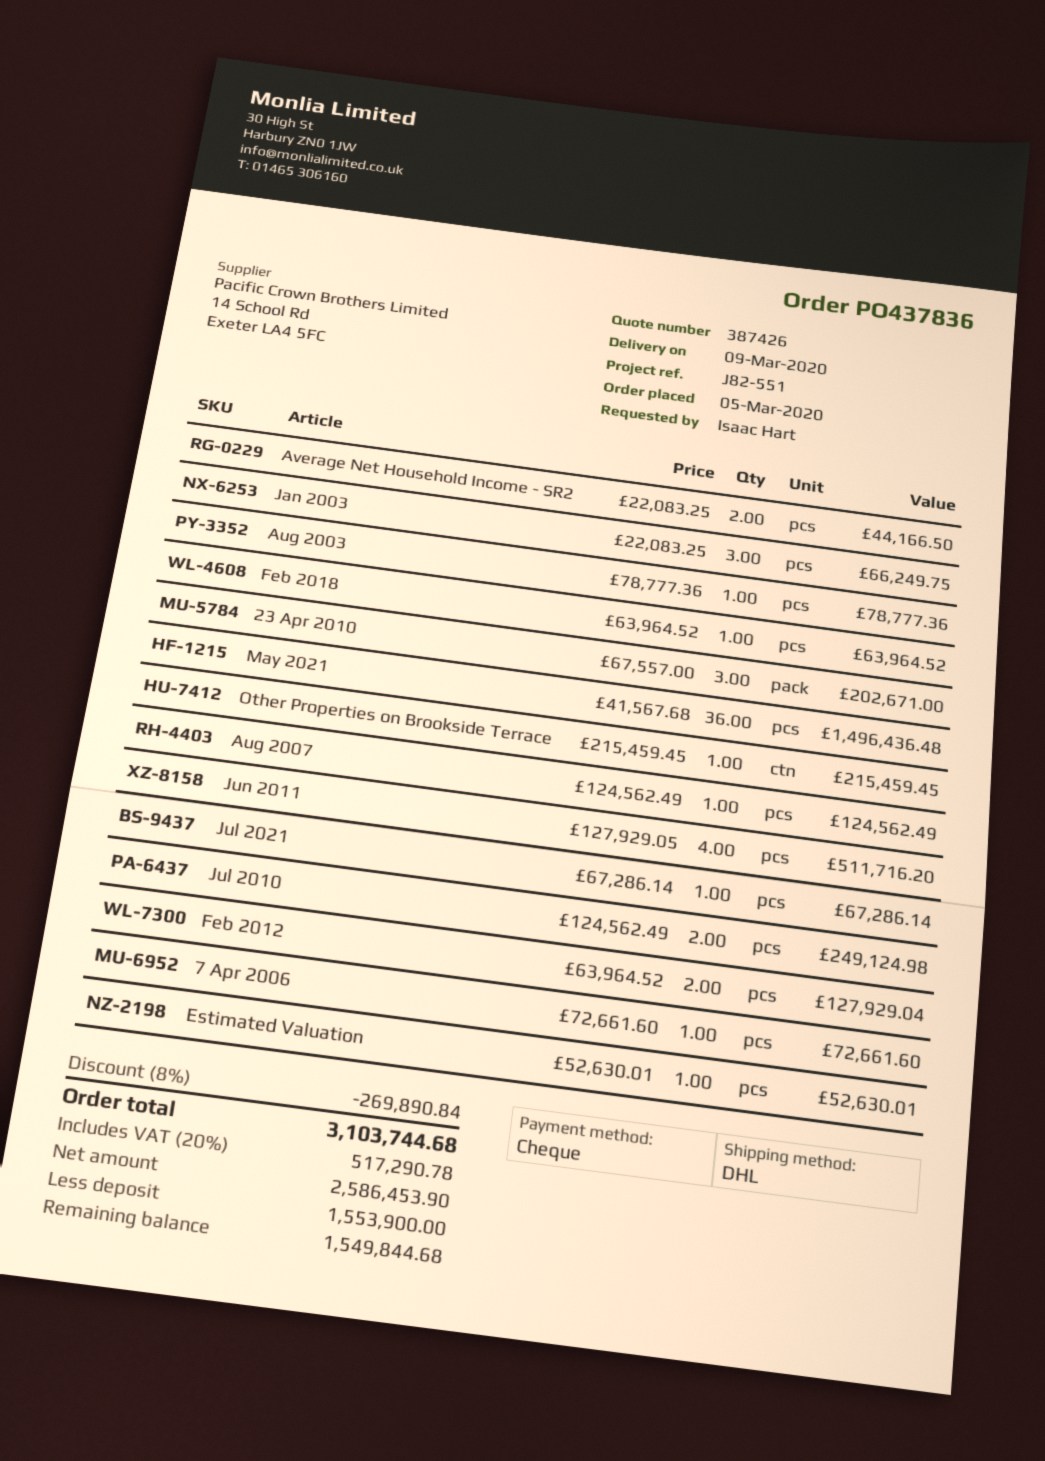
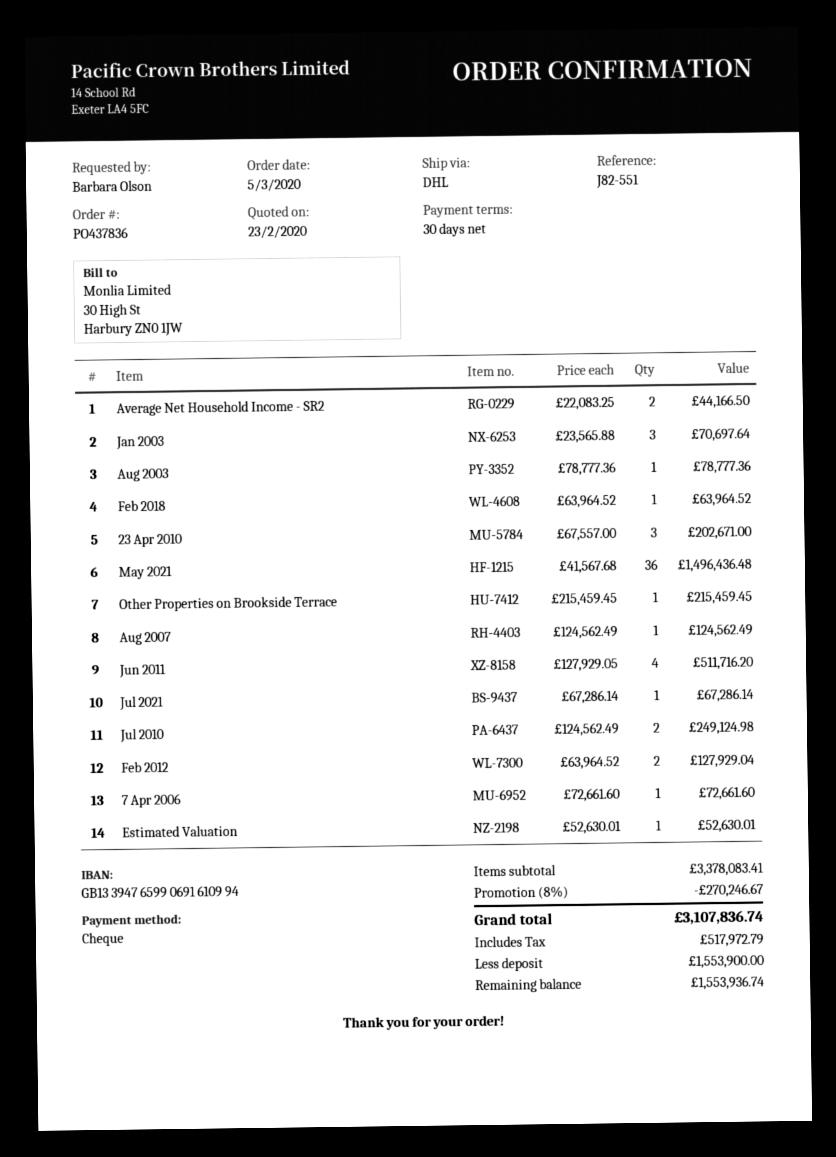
ordered by: Isaac Hart -> Barbara Olson
Jan 2003: 3 x 22083.25 = 66249.75 -> 3 x 23565.88 = 70697.64
discount: 8% = 269890.84 -> 8% = 270246.67
tax: 517290.78 -> 517972.79
total: 3103744.68 -> 3107836.74
balance: 1549844.68 -> 1553936.74

